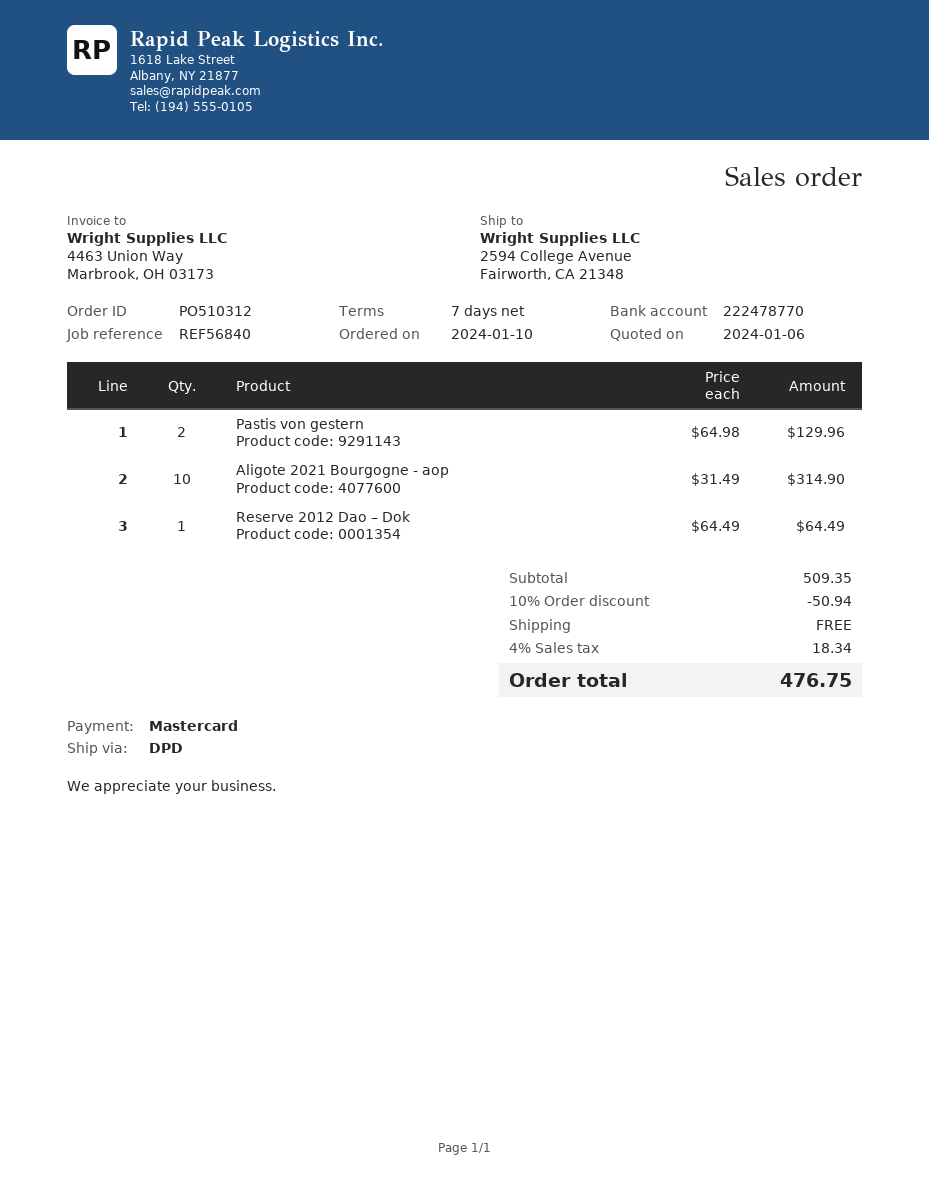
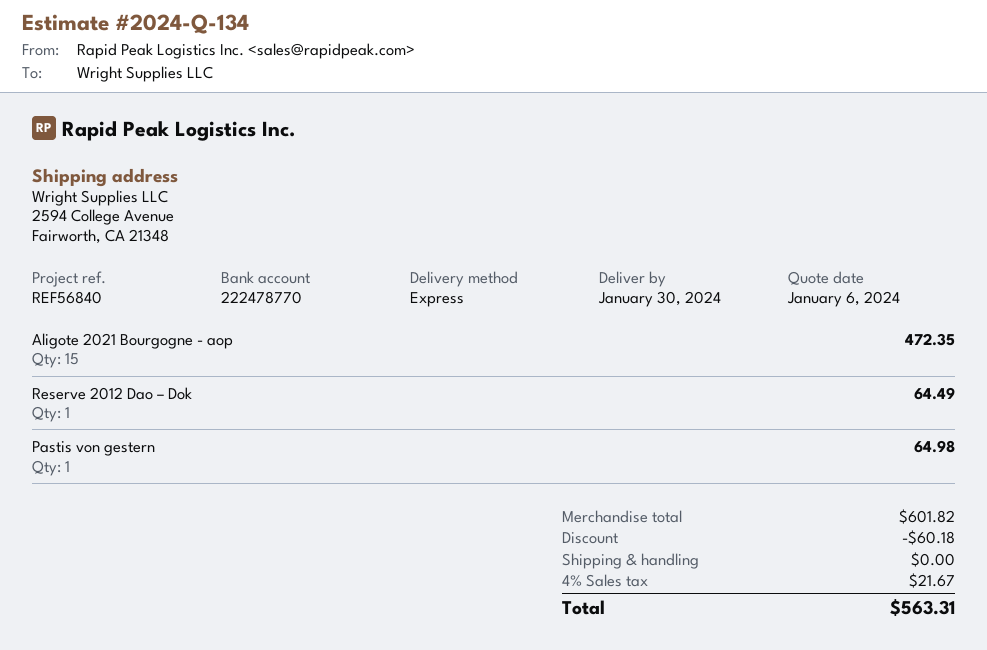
shipping method: DPD -> express
Pastis von gestern: 2 for 129.96 -> 1 for 64.98
Aligote 2021 Bourgogne - aop: 10 for 314.90 -> 15 for 472.35
subtotal: 509.35 -> 601.82
discount: 50.94 -> 60.18
tax: 4% = 18.34 -> 4% = 21.67
total: 476.75 -> 563.31

